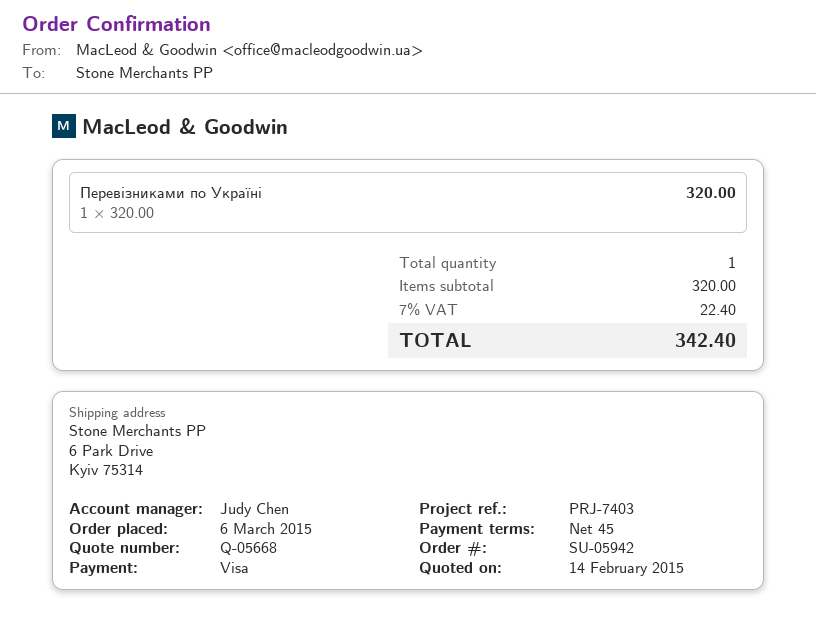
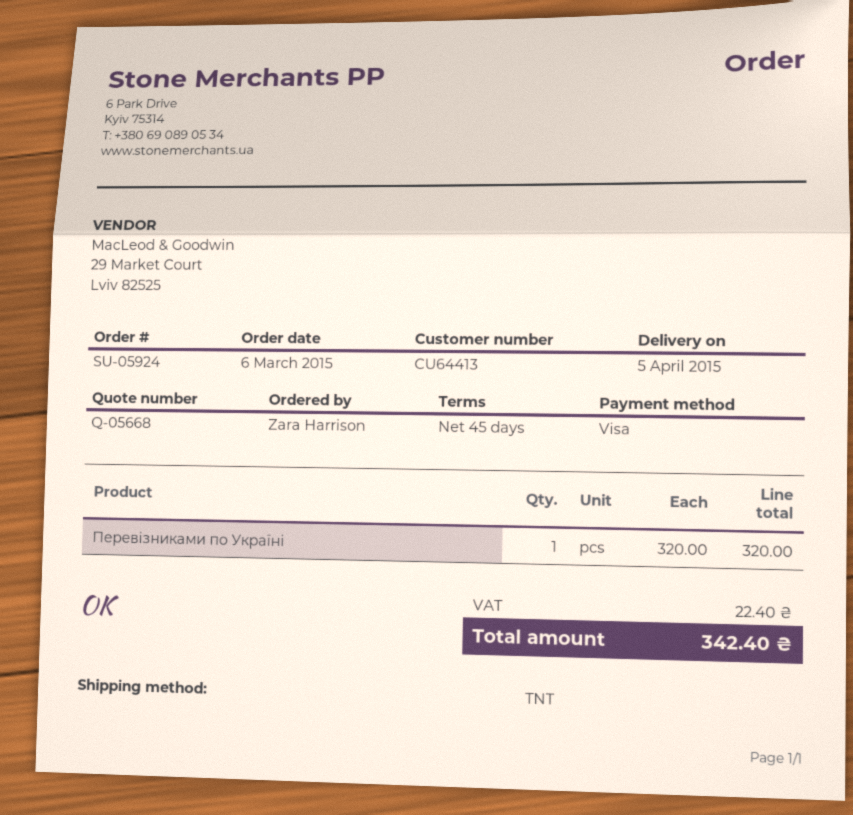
order number: SU-05942 -> SU-05924

